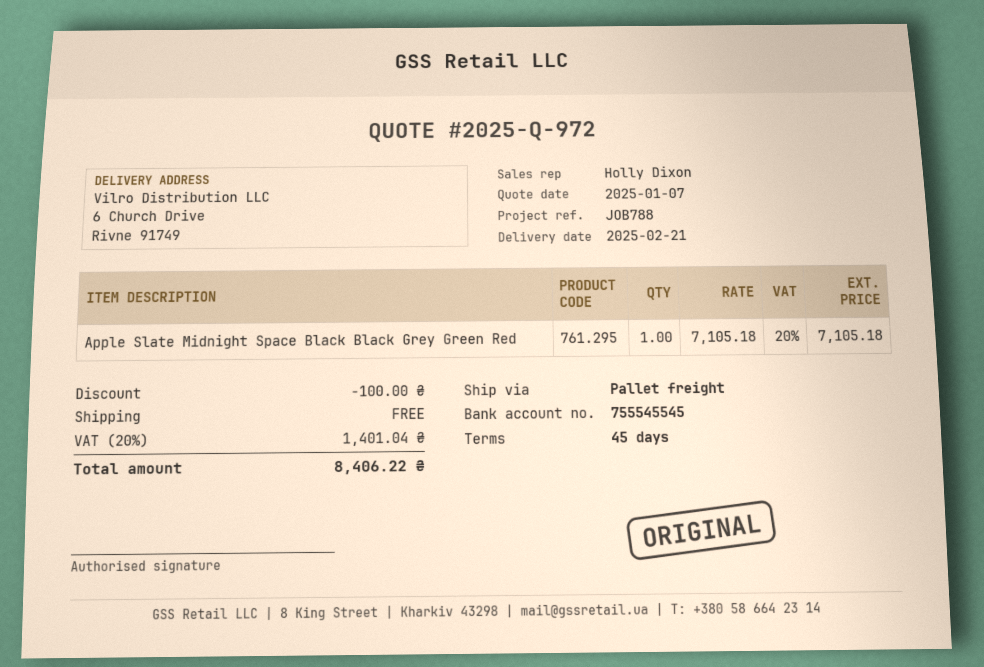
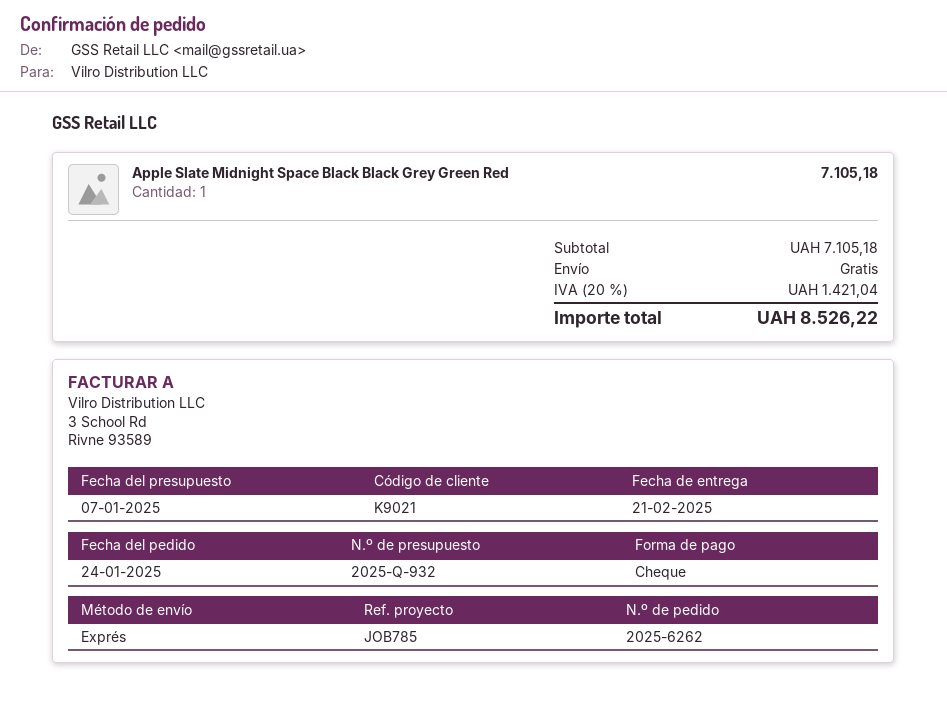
quote number: 2025-Q-972 -> 2025-Q-932
reference: JOB788 -> JOB785
shipping method: pallet freight -> express
discount: 100.00 -> none
tax: 20% = 1401.04 -> 20% = 1421.04
total: 8406.22 -> 8526.22

